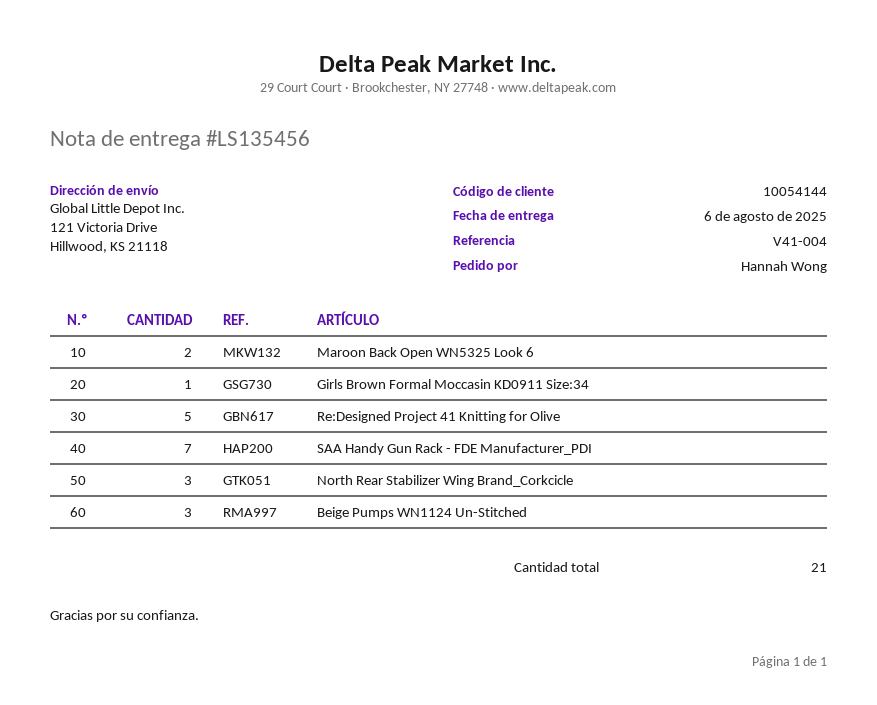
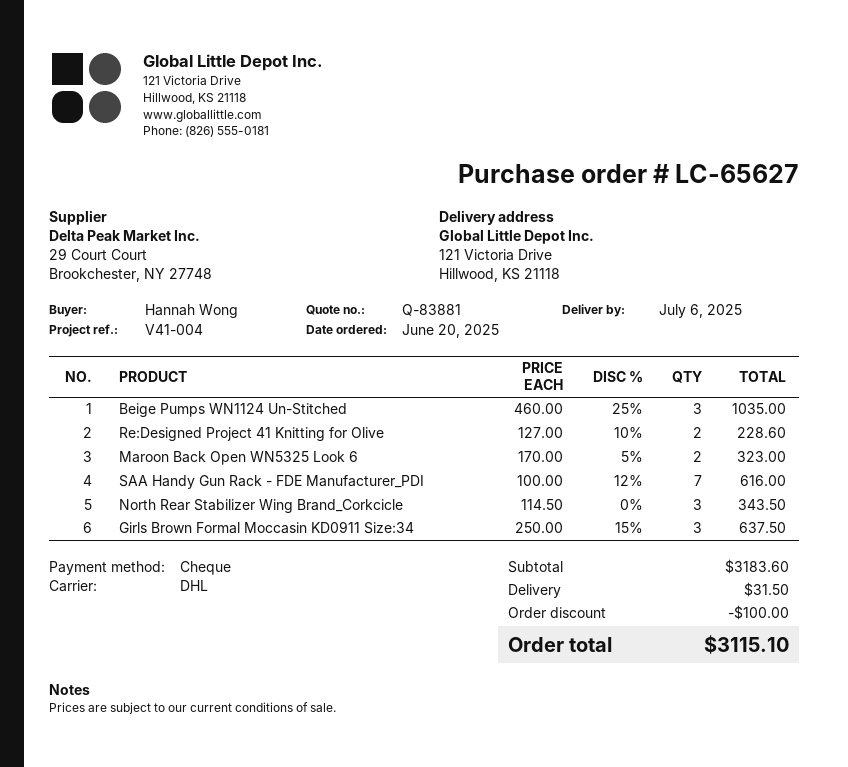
delivery date: 2025-08-06 -> 2025-07-06
Girls Brown Formal Moccasin KD0911 Size:34: 1 -> 3
Re:Designed Project 41 Knitting for Olive: 5 -> 2

